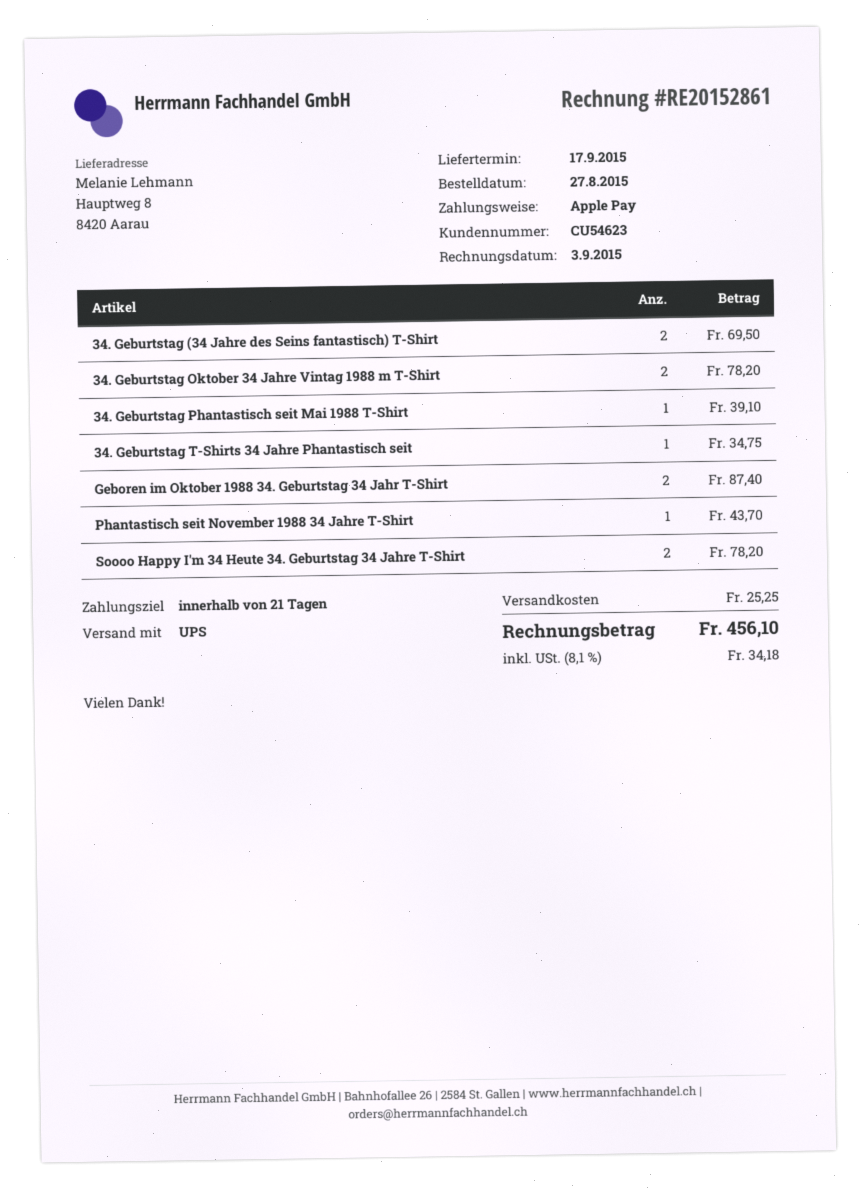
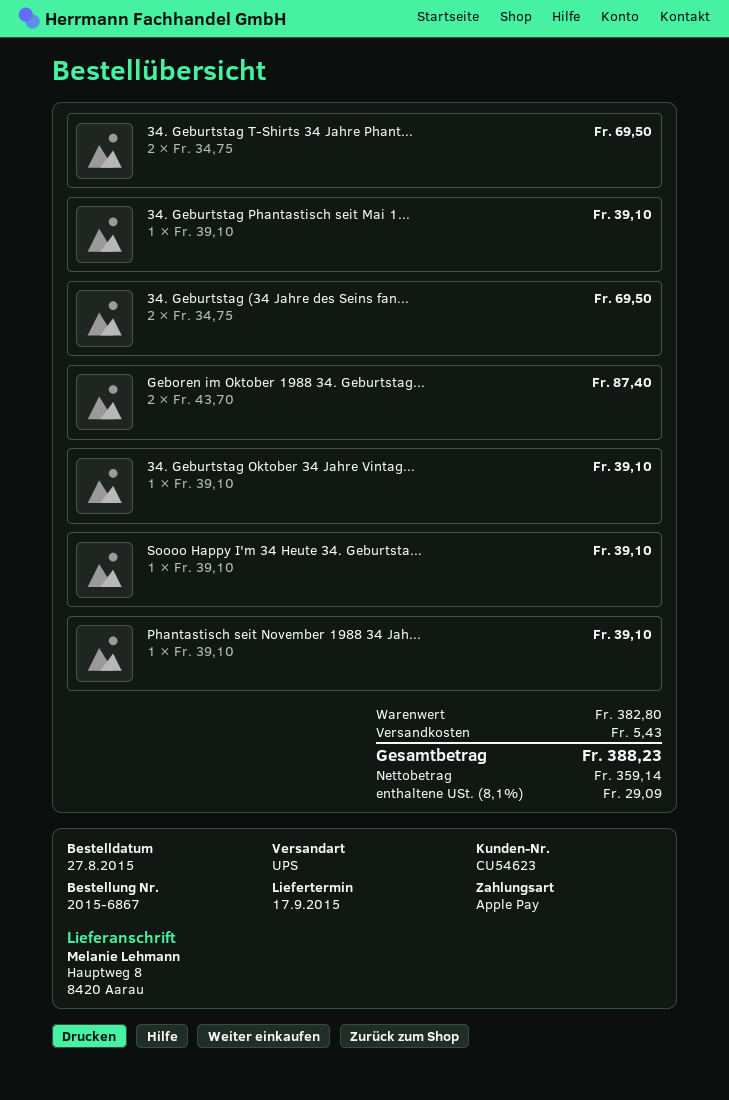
34. Geburtstag Oktober 34 Jahre Vintag 1988 m T-Shirt: 2 for 78.20 -> 1 for 39.10
34. Geburtstag T-Shirts 34 Jahre Phantastisch seit: 1 for 34.75 -> 2 for 69.50
Phantastisch seit November 1988 34 Jahre T-Shirt: 1 for 43.70 -> 1 for 39.10
Soooo Happy I'm 34 Heute 34. Geburtstag 34 Jahre T-Shirt: 2 for 78.20 -> 1 for 39.10
shipping: 25.25 -> 5.43
tax: 8.1% = 34.18 -> 8.1% = 29.09
total: 456.10 -> 388.23

